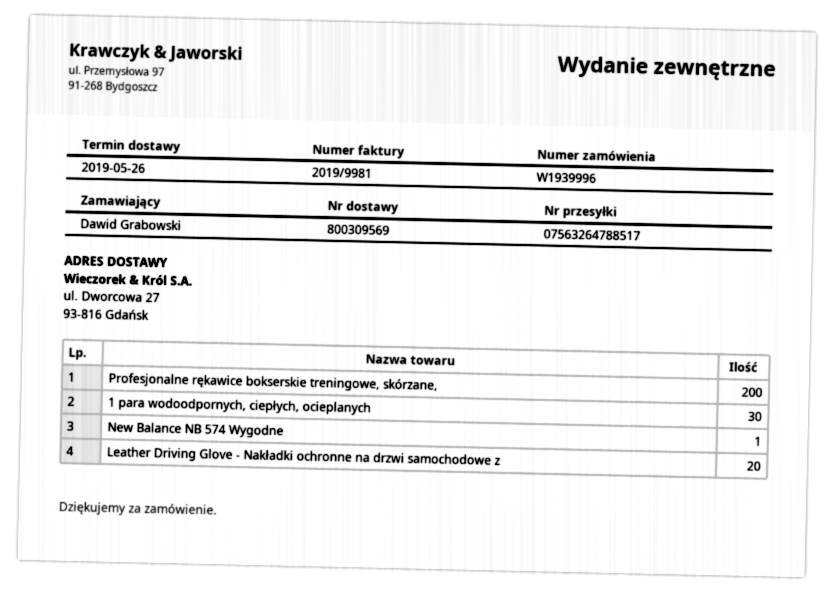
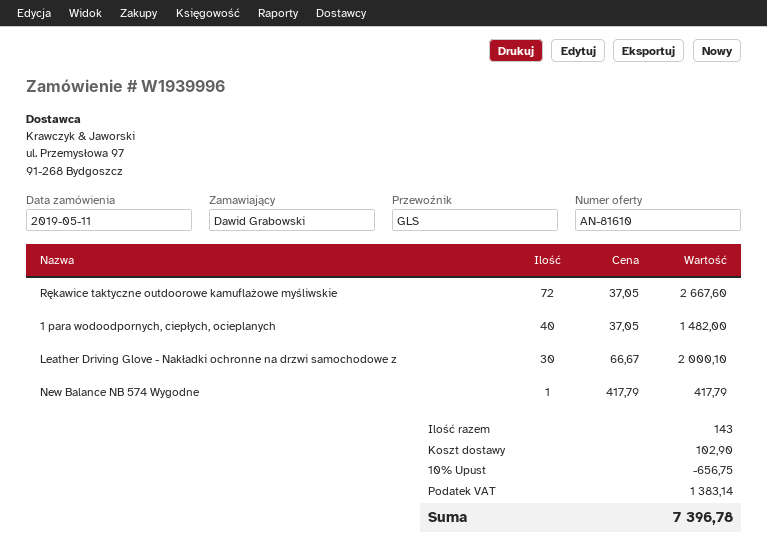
Profesjonalne rękawice bokserskie treningowe, skórzane,: 200 -> none
1 para wodoodpornych, ciepłych, ocieplanych: 30 -> 40
Leather Driving Glove - Nakładki ochronne na drzwi samochodowe z: 20 -> 30
Rękawice taktyczne outdoorowe kamuflażowe myśliwskie: none -> 72

